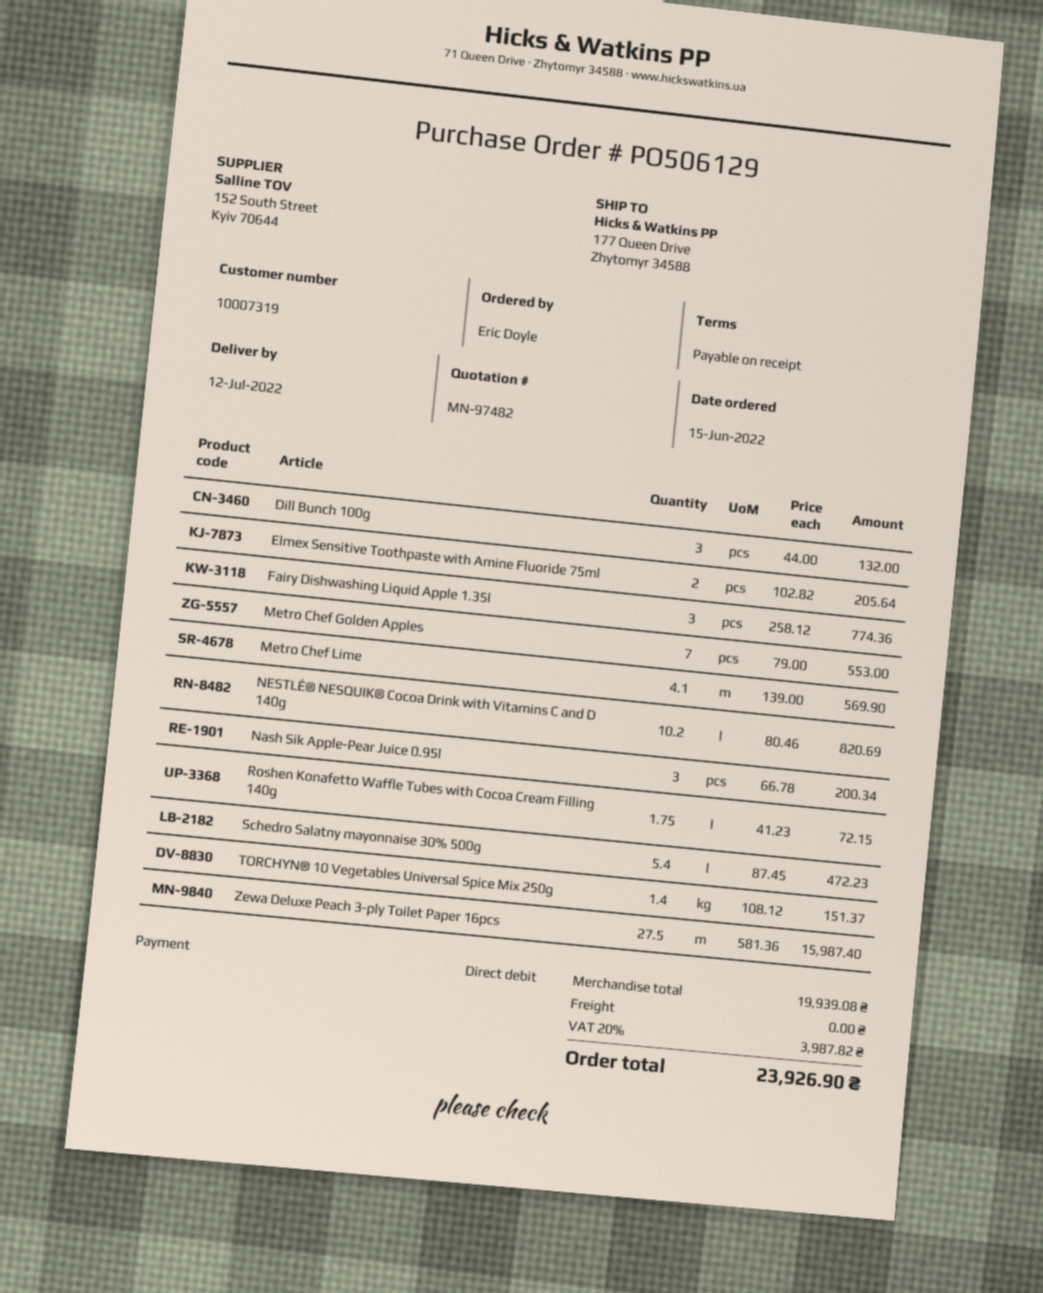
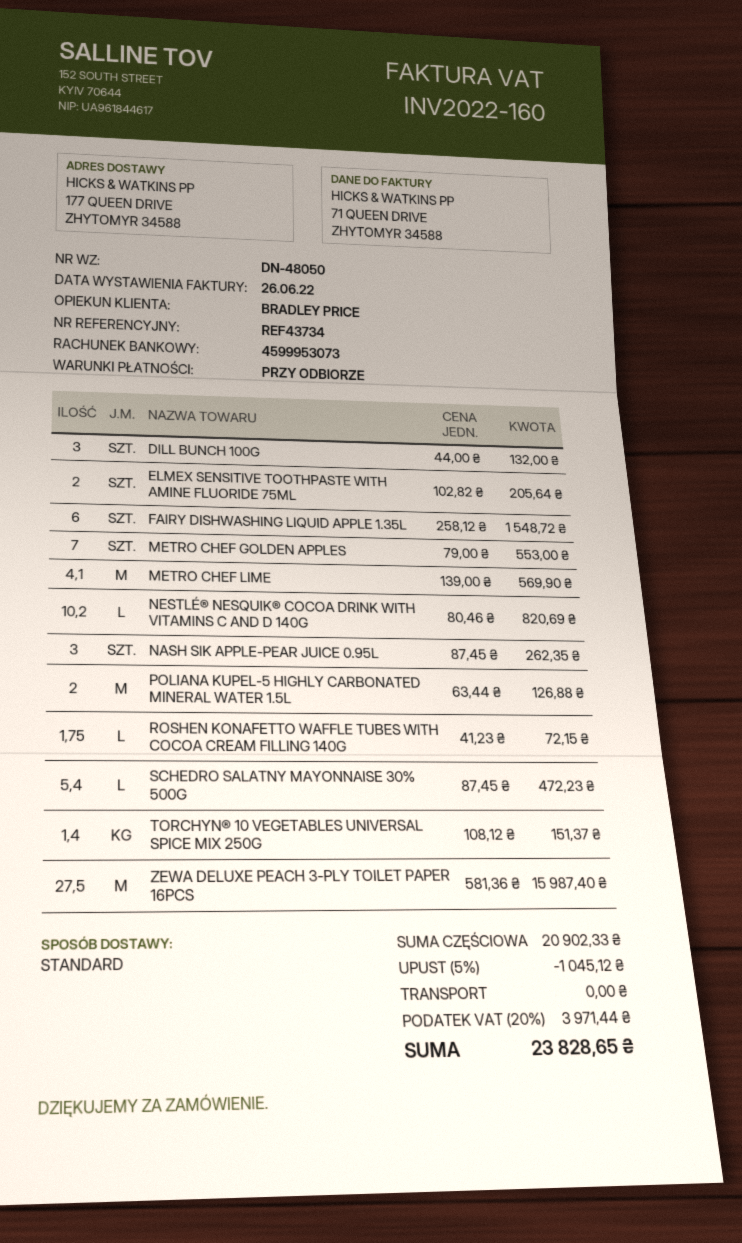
Fairy Dishwashing Liquid Apple 1.35l: 3 x 258.12 = 774.36 -> 6 x 258.12 = 1548.72
Nash Sik Apple-Pear Juice 0.95l: 3 x 66.78 = 200.34 -> 3 x 87.45 = 262.35
POLIANA KUPEL-5 HIGHLY CARBONATED MINERAL WATER 1.5L: none -> 2 x 63.44 = 126.88
subtotal: 19939.08 -> 20902.33
discount: none -> 5% = 1045.12
tax: 20% = 3987.82 -> 20% = 3971.44
total: 23926.90 -> 23828.65

